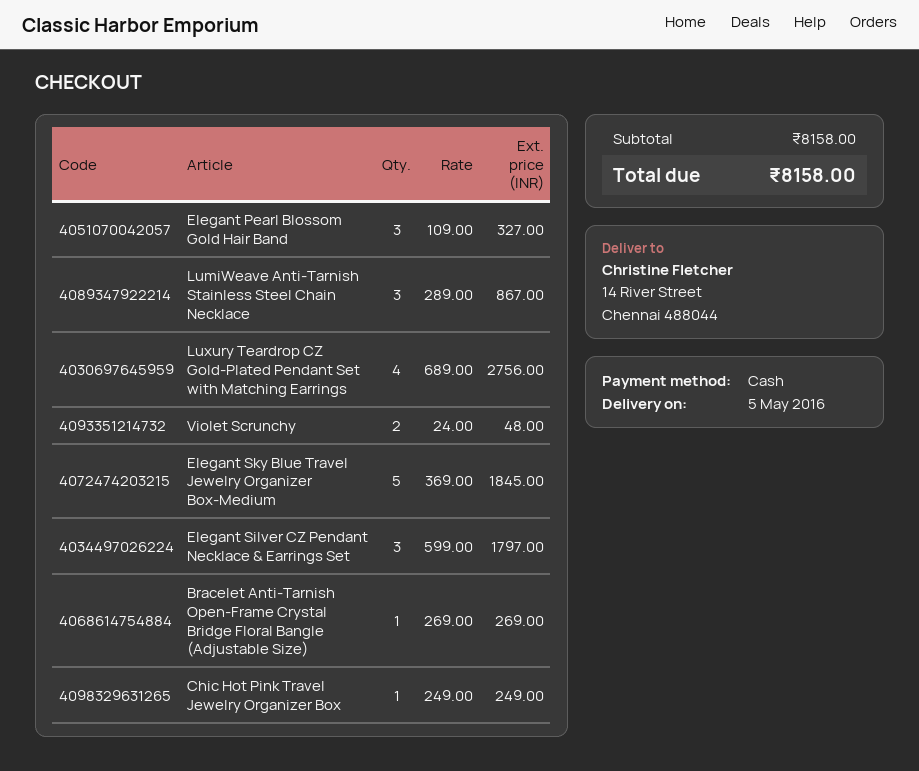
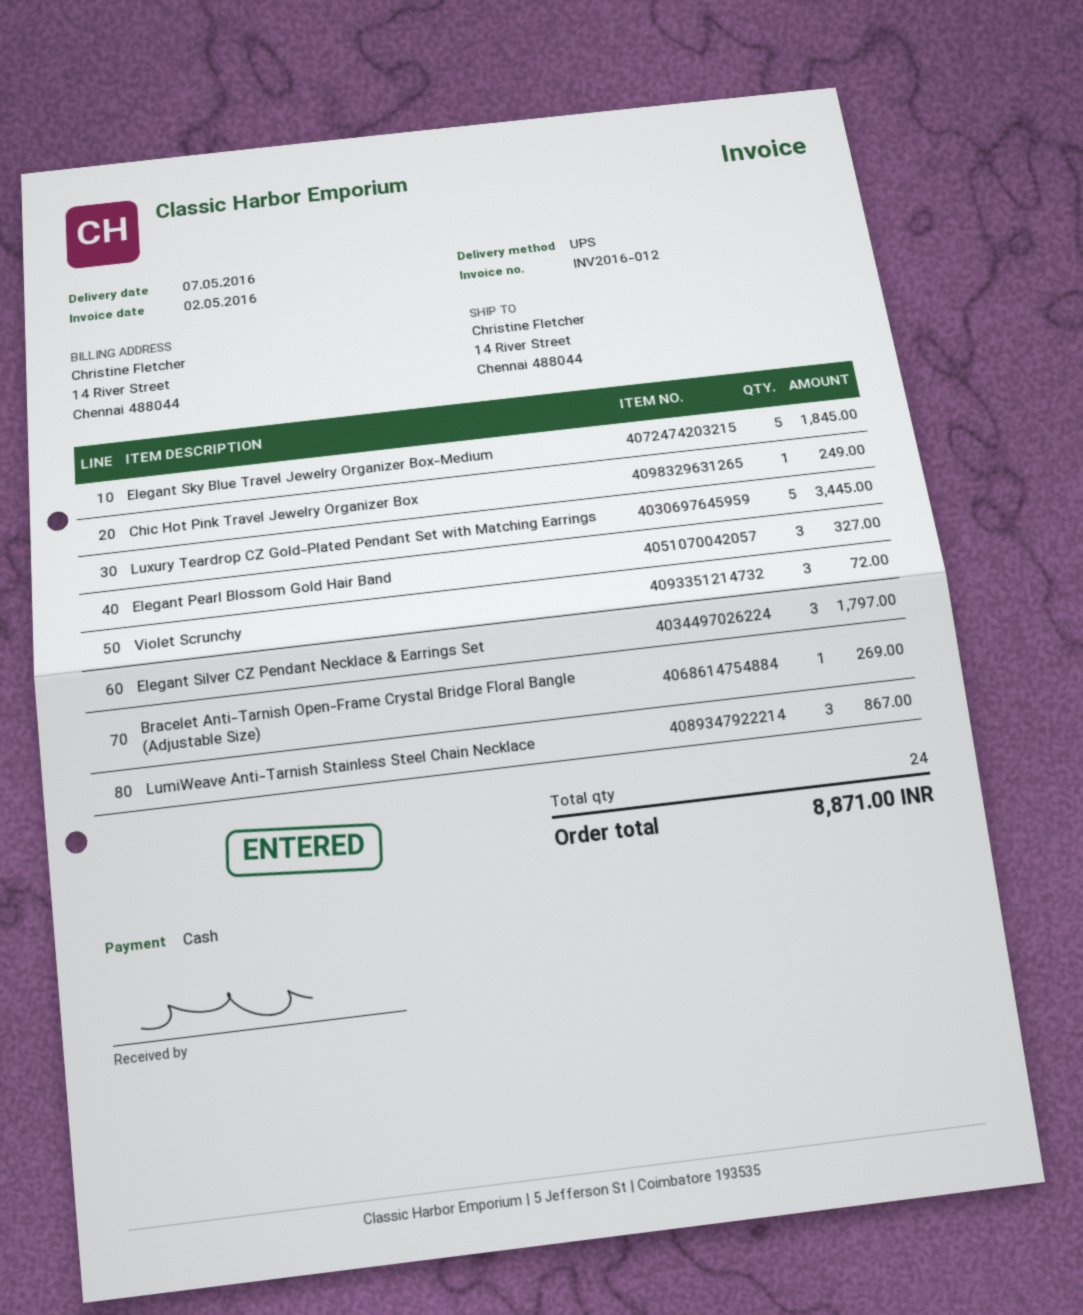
delivery date: 2016-05-05 -> 2016-05-07
Luxury Teardrop CZ Gold-Plated Pendant Set with Matching Earrings: 4 for 2756.00 -> 5 for 3445.00
Violet Scrunchy: 2 for 48.00 -> 3 for 72.00
total: 8158.00 -> 8871.00

